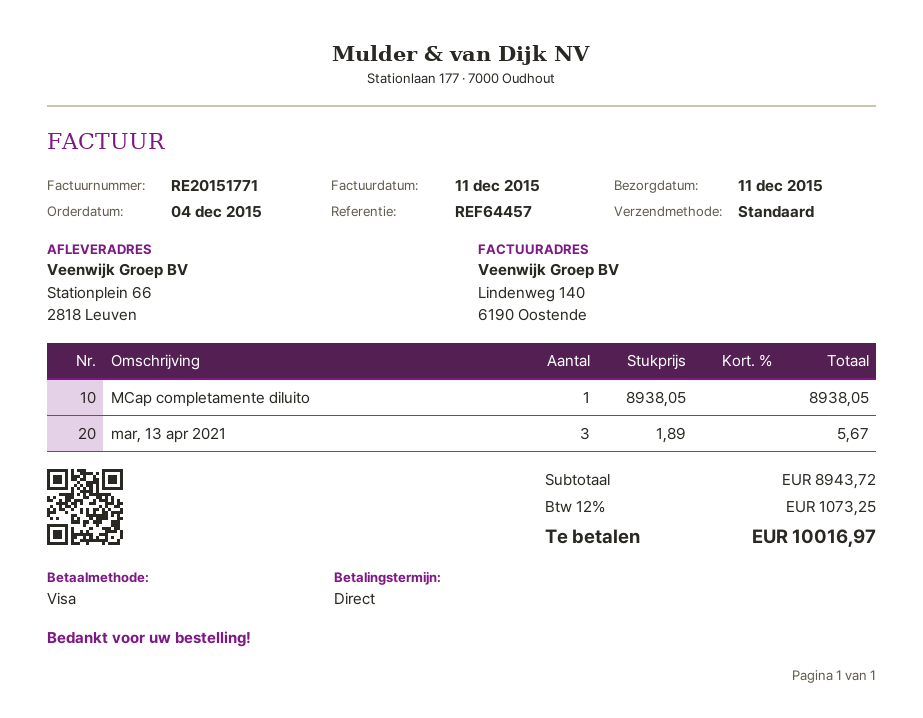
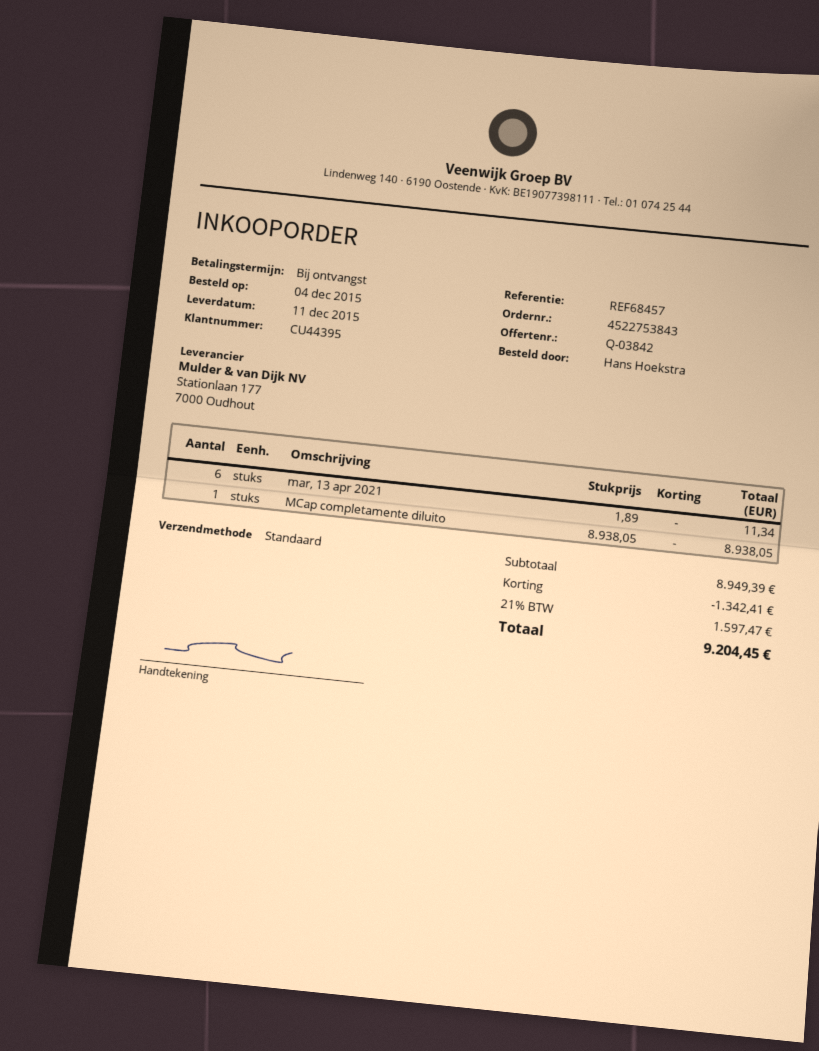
reference: REF64457 -> REF68457
mar, 13 apr 2021: 3 x 1.89 = 5.67 -> 6 x 1.89 = 11.34
subtotal: 8943.72 -> 8949.39
discount: none -> 1342.41
tax: 12% = 1073.25 -> 21% = 1597.47
total: 10016.97 -> 9204.45

